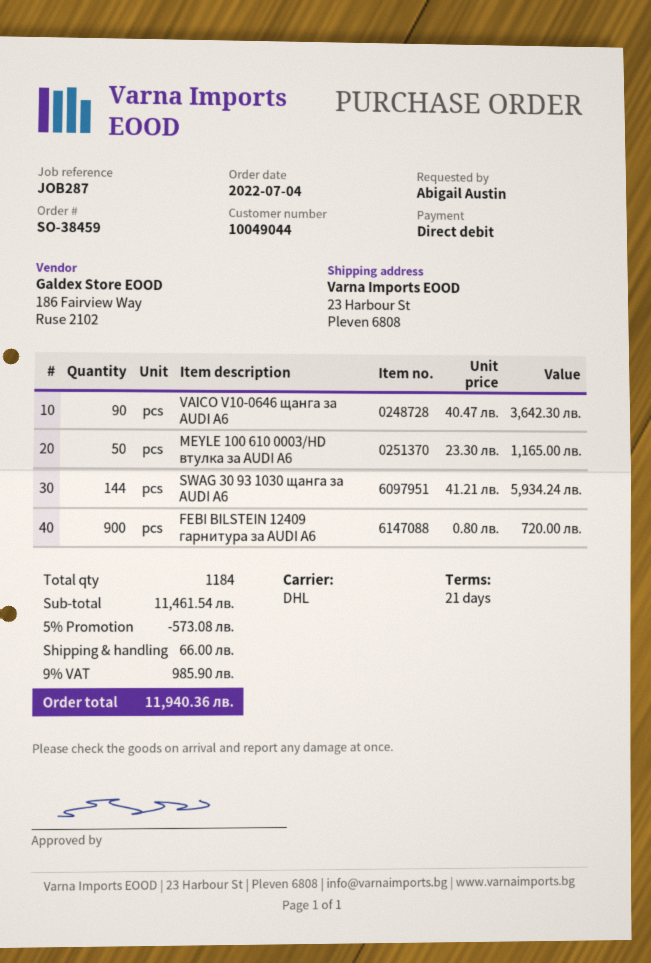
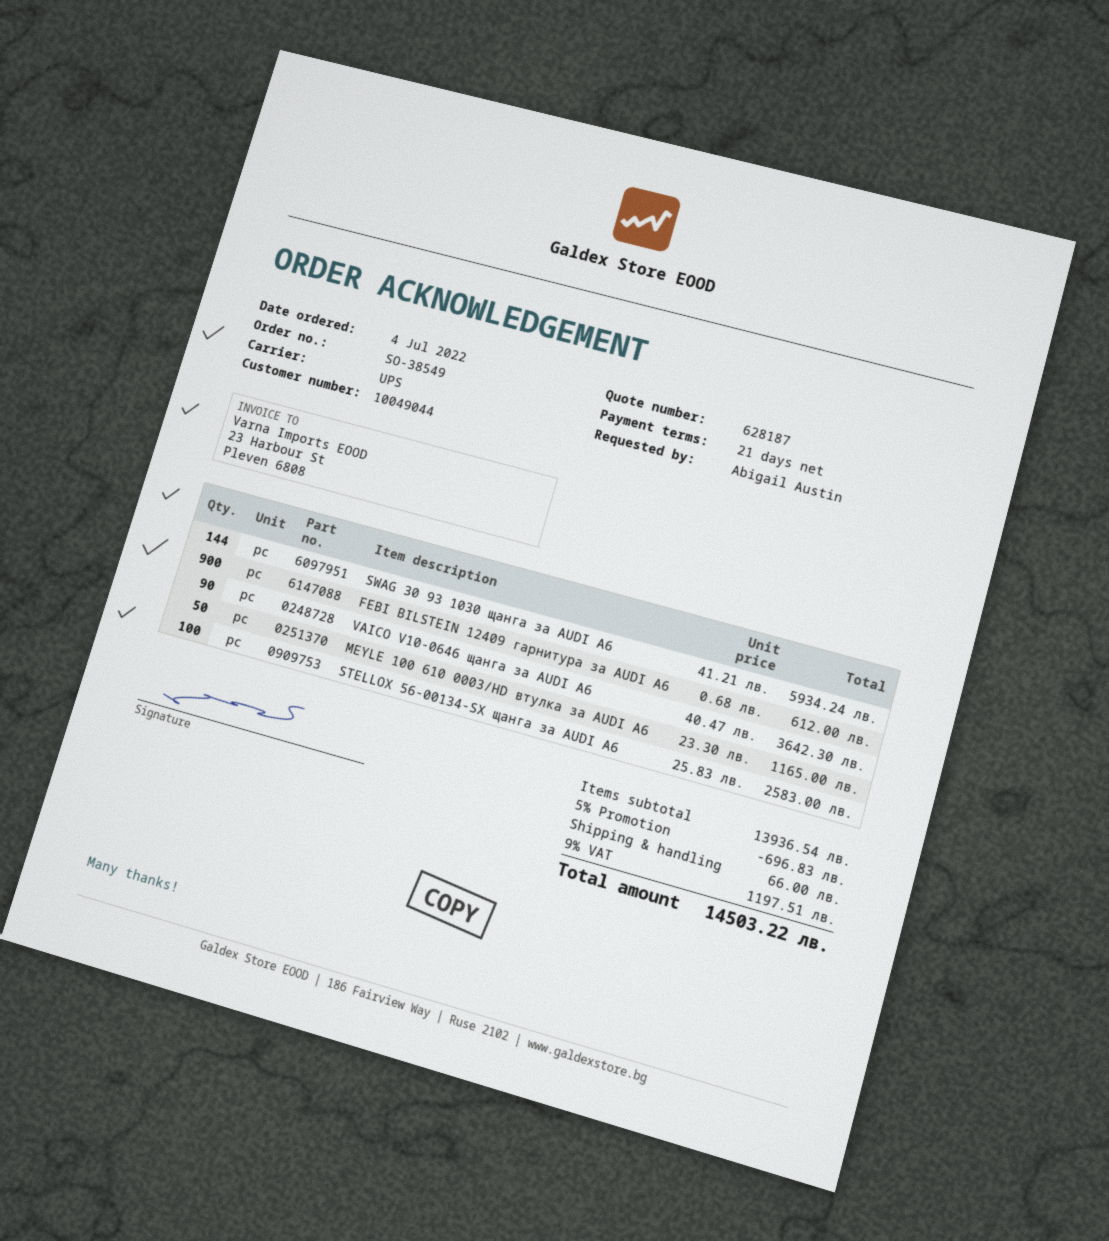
order number: SO-38459 -> SO-38549
shipping method: DHL -> UPS
FEBI BILSTEIN 12409 гарнитура за AUDI A6: 900 x 0.80 = 720.00 -> 900 x 0.68 = 612.00
STELLOX 56-00134-SX щанга за AUDI A6: none -> 100 x 25.83 = 2583.00
subtotal: 11461.54 -> 13936.54
discount: 5% = 573.08 -> 5% = 696.83
tax: 9% = 985.90 -> 9% = 1197.51
total: 11940.36 -> 14503.22

